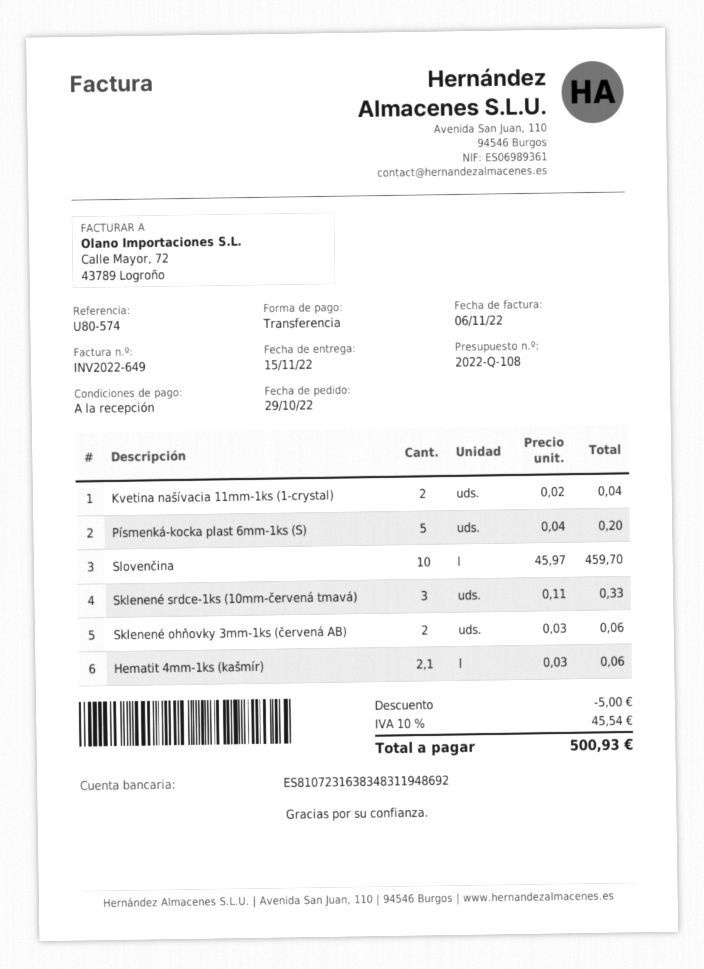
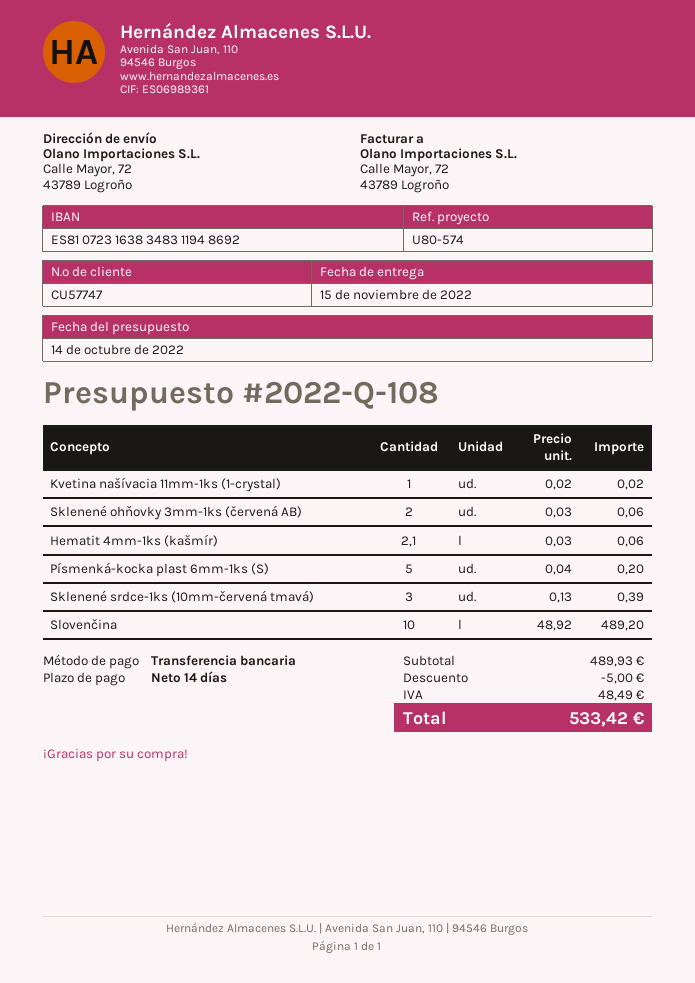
payment terms: on receipt -> 14 days
Kvetina našívacia 11mm-1ks (1-crystal): 2 x 0.02 = 0.04 -> 1 x 0.02 = 0.02
Slovenčina: 10 x 45.97 = 459.70 -> 10 x 48.92 = 489.20
Sklenené srdce-1ks (10mm-červená tmavá): 3 x 0.11 = 0.33 -> 3 x 0.13 = 0.39
tax: 45.54 -> 48.49
total: 500.93 -> 533.42

